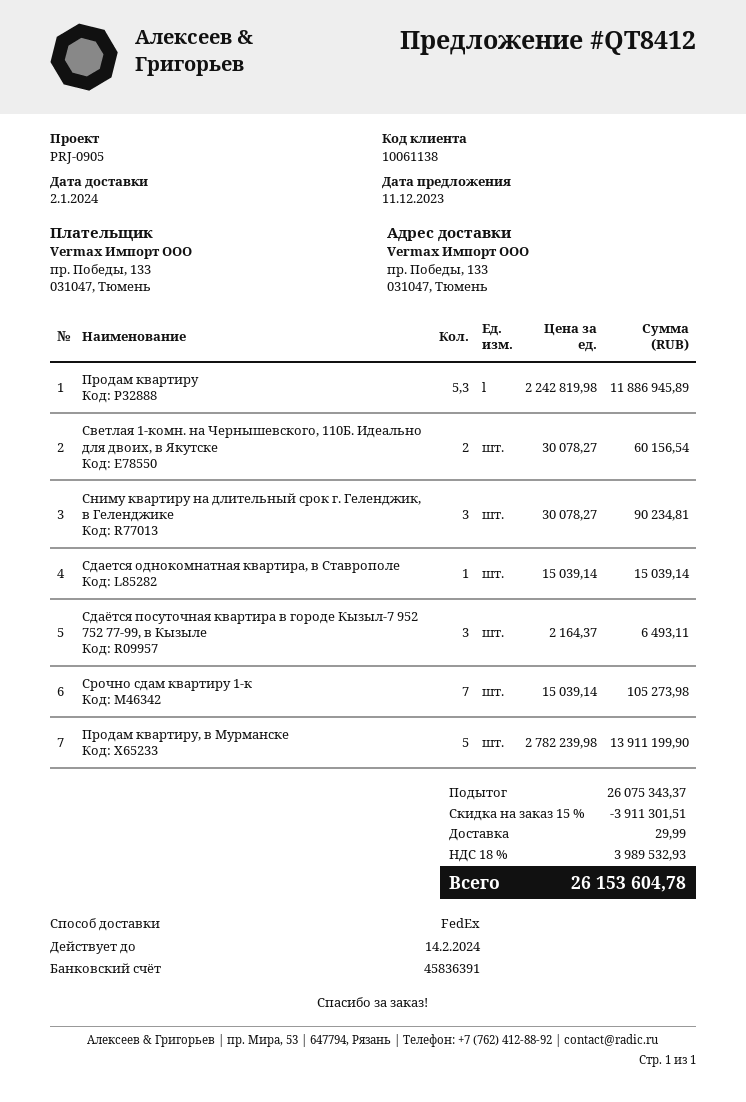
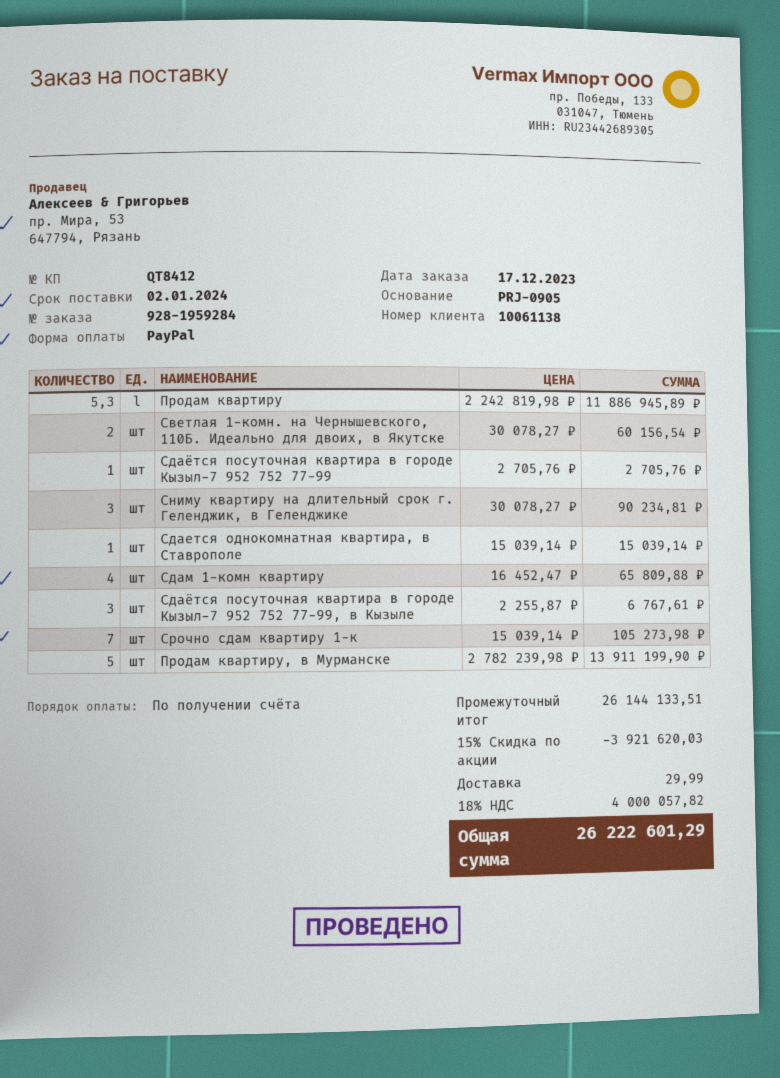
Сдаётся посуточная квартира в городе Кызыл-7 952 752 77-99, в Кызыле: 3 x 2164.37 = 6493.11 -> 3 x 2255.87 = 6767.61
Сдаётся посуточная квартира в городе Кызыл-7 952 752 77-99: none -> 1 x 2705.76 = 2705.76
Сдам 1-комн квартиру: none -> 4 x 16452.47 = 65809.88
subtotal: 26075343.37 -> 26144133.51
discount: 15% = 3911301.51 -> 15% = 3921620.03
tax: 18% = 3989532.93 -> 18% = 4000057.82
total: 26153604.78 -> 26222601.29

